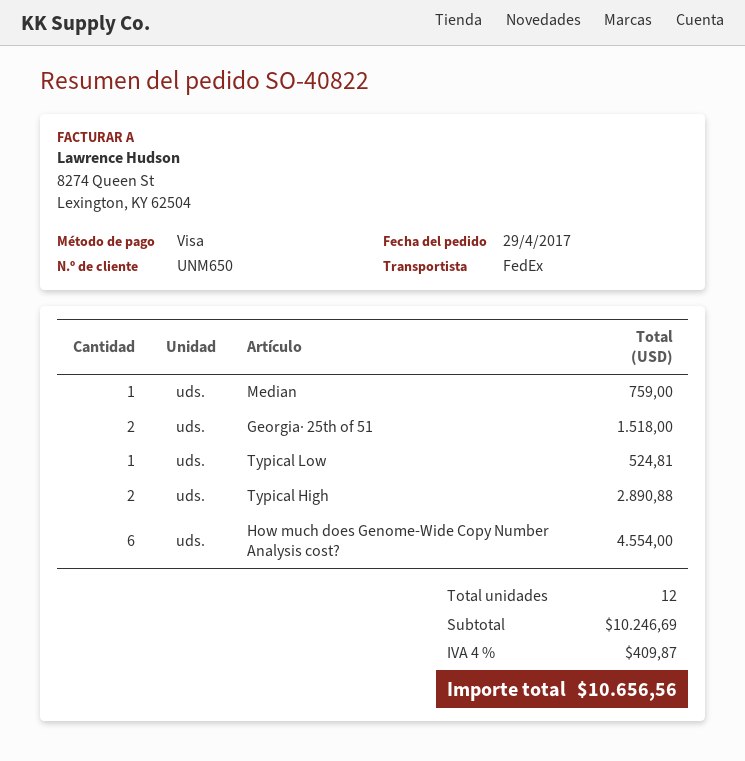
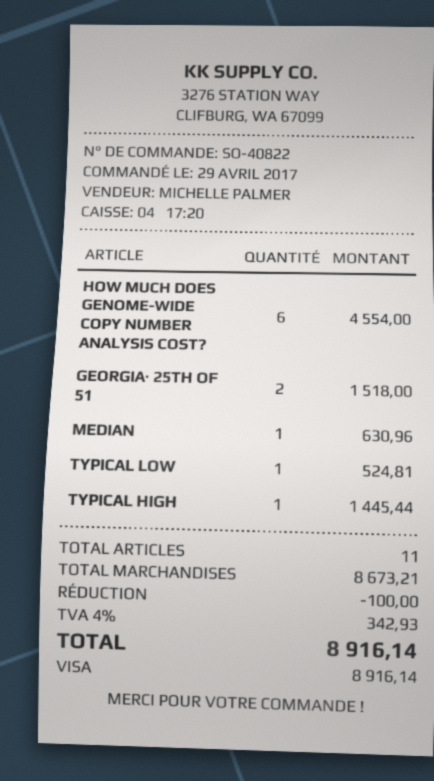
Median: 1 for 759.00 -> 1 for 630.96
Typical High: 2 for 2890.88 -> 1 for 1445.44
total quantity: 12 -> 11
subtotal: 10246.69 -> 8673.21
discount: none -> 100.00
tax: 4% = 409.87 -> 4% = 342.93
total: 10656.56 -> 8916.14

